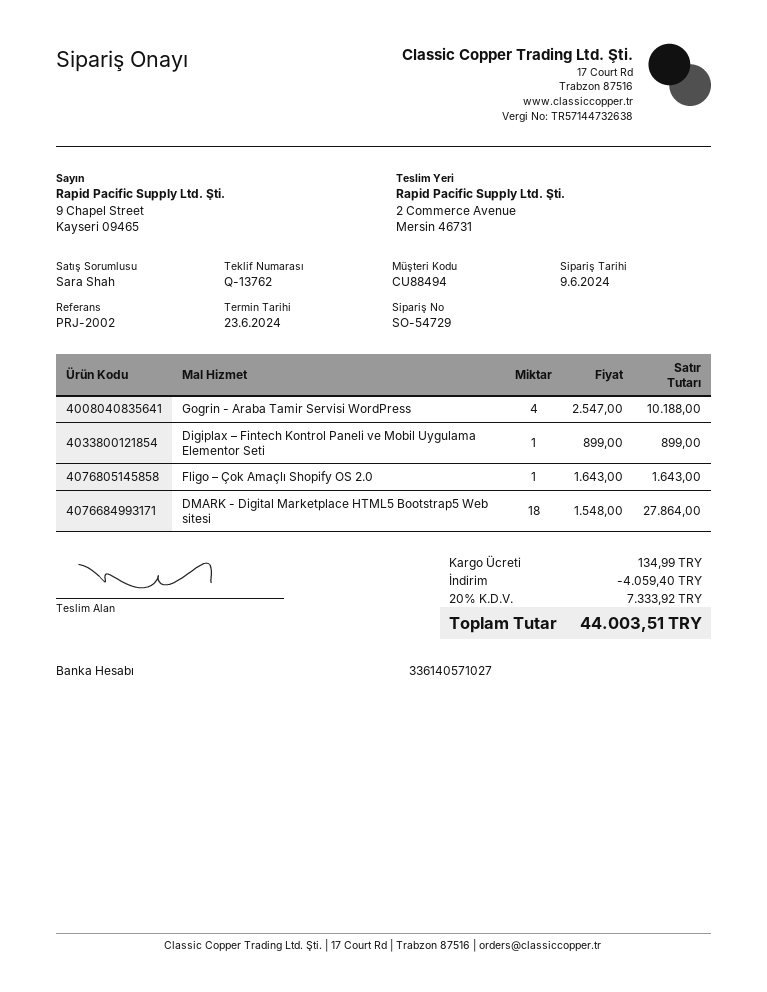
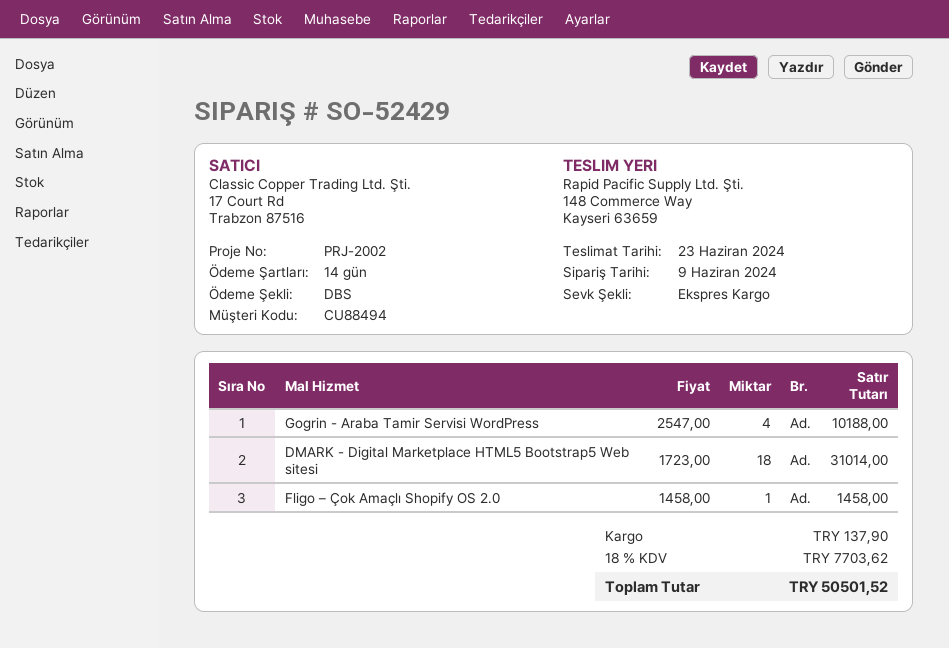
order number: SO-54729 -> SO-52429
ship to: 2 Commerce Avenue, Mersin 46731 -> 148 Commerce Way, Kayseri 63659
Digiplax – Fintech Kontrol Paneli ve Mobil Uygulama Elementor Seti: 1 x 899.00 = 899.00 -> none
Fligo – Çok Amaçlı Shopify OS 2.0: 1 x 1643.00 = 1643.00 -> 1 x 1458.00 = 1458.00
DMARK - Digital Marketplace HTML5 Bootstrap5 Web sitesi: 18 x 1548.00 = 27864.00 -> 18 x 1723.00 = 31014.00
discount: 4059.40 -> none
shipping: 134.99 -> 137.90
tax: 20% = 7333.92 -> 18% = 7703.62
total: 44003.51 -> 50501.52

